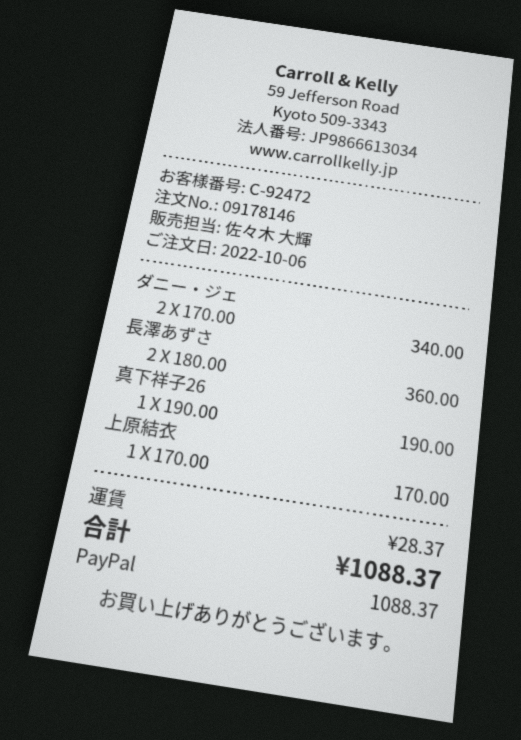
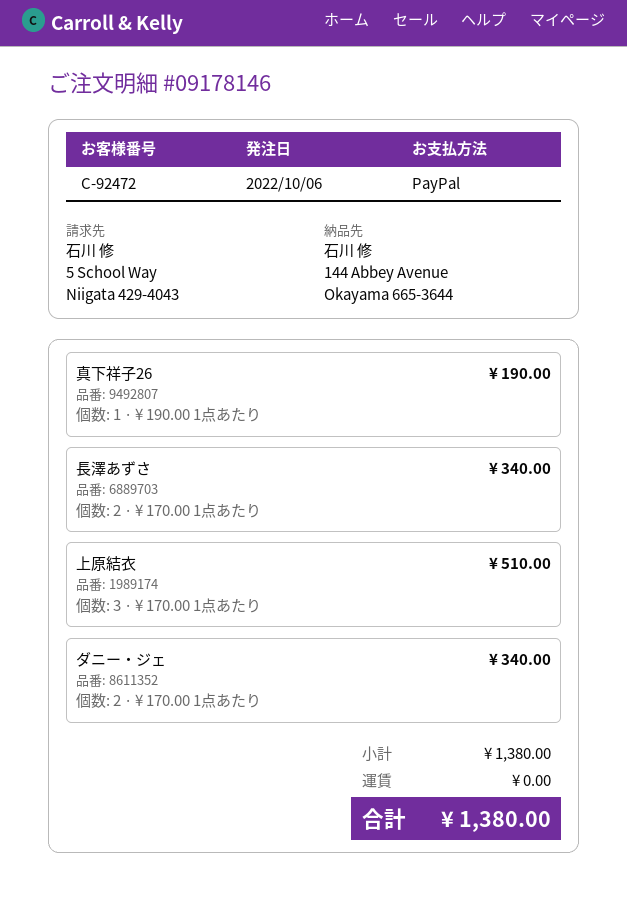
長澤あずさ: 2 x 180.00 = 360.00 -> 2 x 170.00 = 340.00
上原結衣: 1 x 170.00 = 170.00 -> 3 x 170.00 = 510.00
shipping: 28.37 -> 0.00
total: 1088.37 -> 1380.00

